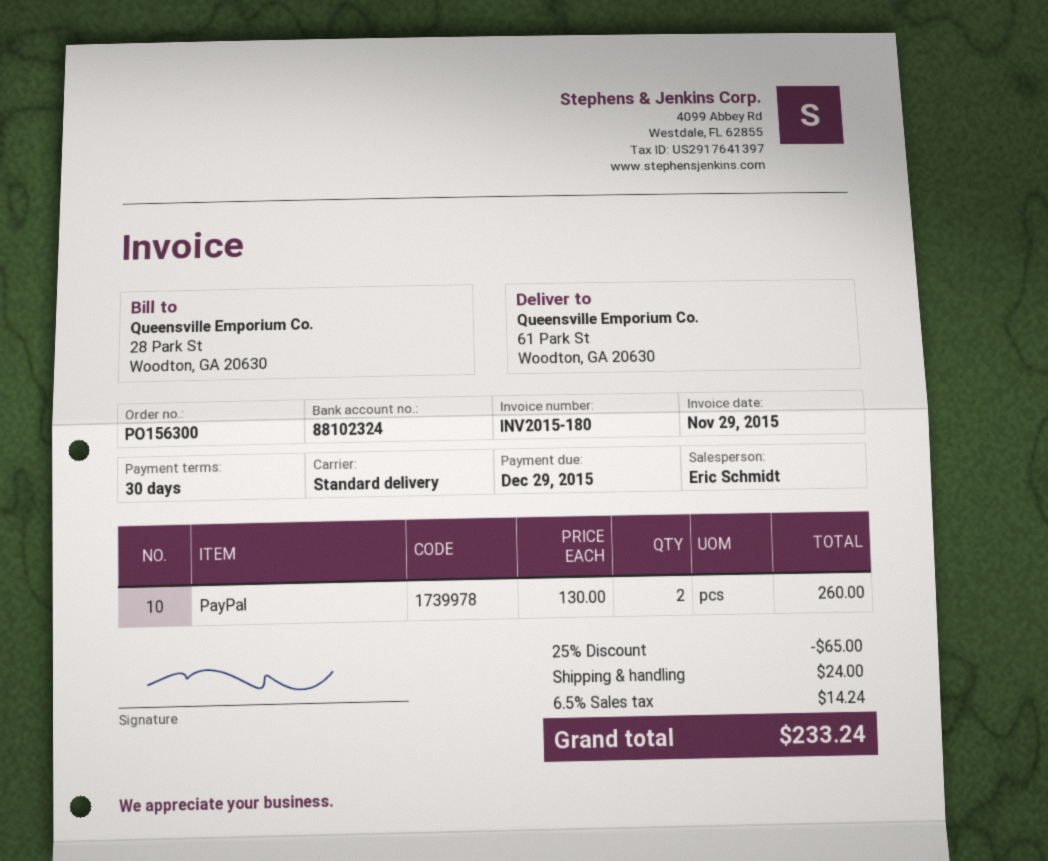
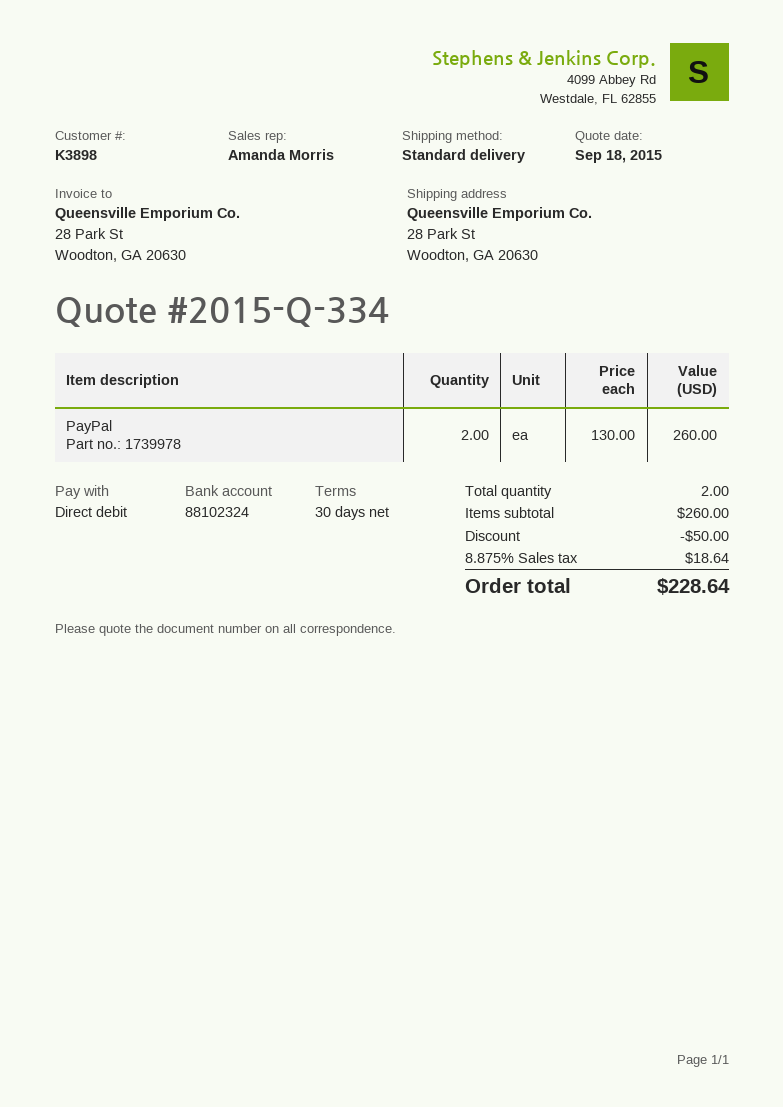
sales rep: Eric Schmidt -> Amanda Morris
ship to: 61 Park St, Woodton, GA 20630 -> 28 Park St, Woodton, GA 20630
discount: 65.00 -> 50.00
shipping: 24.00 -> none
tax: 6.5% = 14.24 -> 8.875% = 18.64
total: 233.24 -> 228.64

